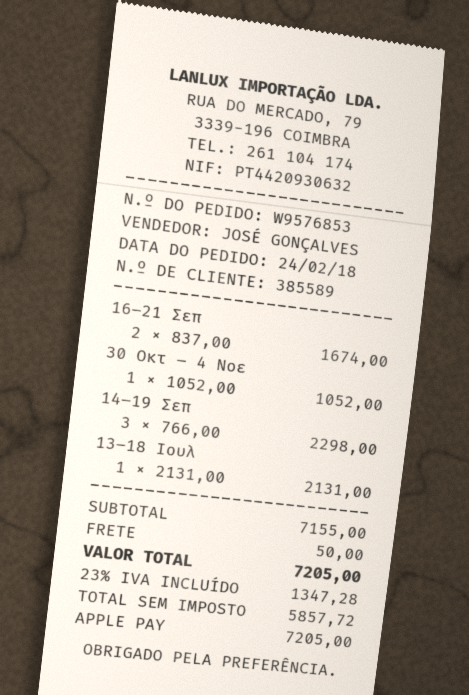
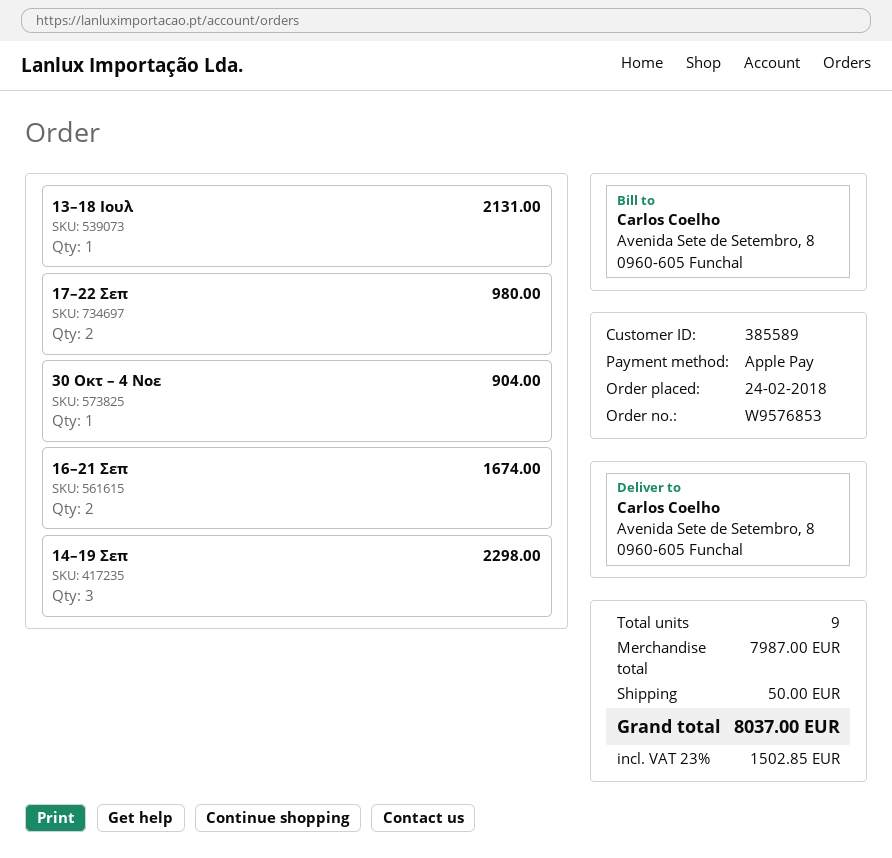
30 Οκτ – 4 Νοε: 1 for 1052.00 -> 1 for 904.00
17–22 Σεπ: none -> 2 for 980.00
subtotal: 7155.00 -> 7987.00
tax: 23% = 1347.28 -> 23% = 1502.85
total: 7205.00 -> 8037.00

